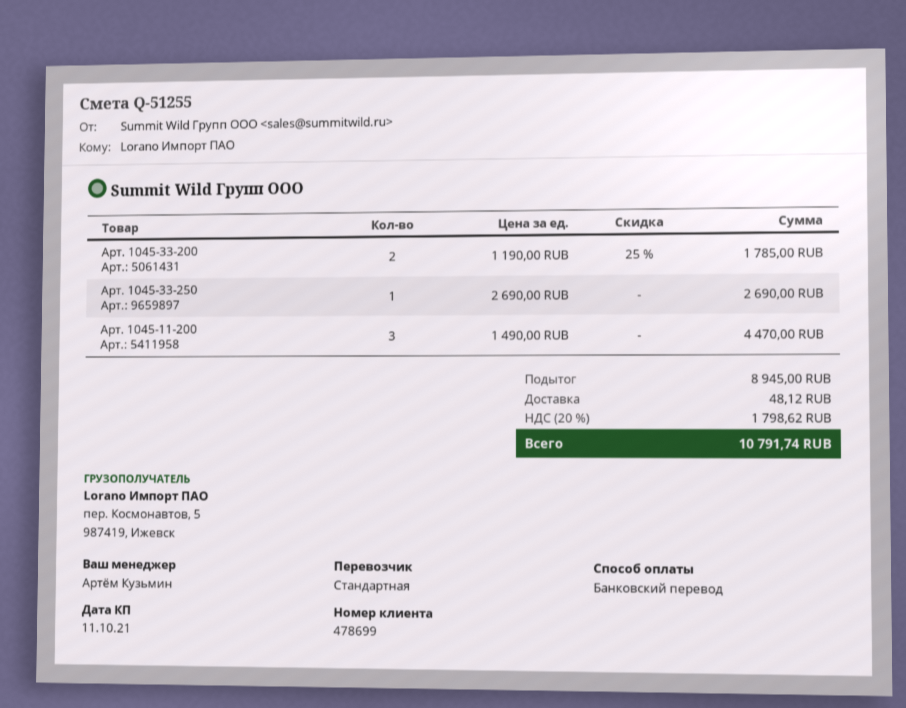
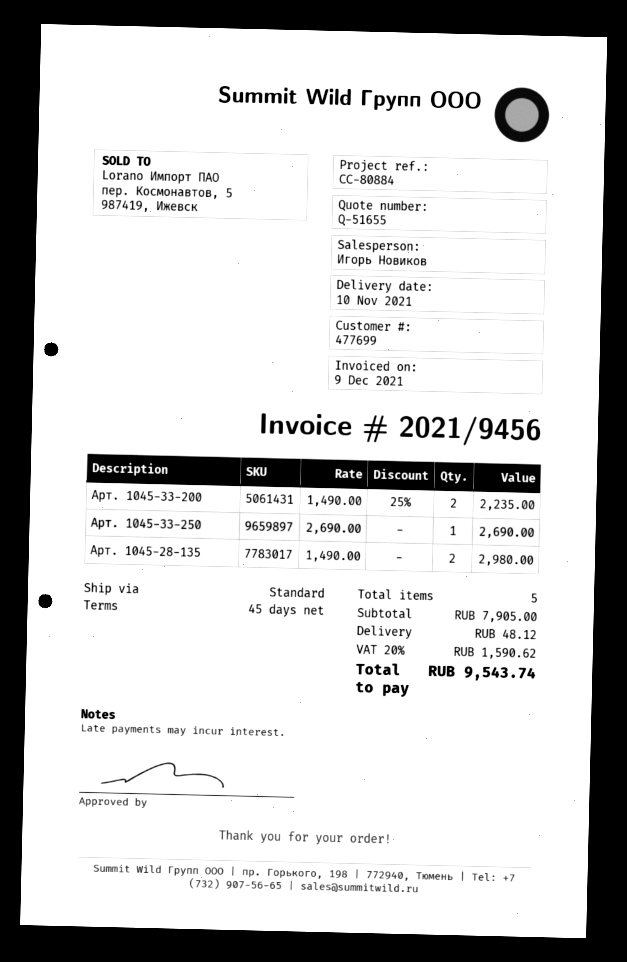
quote number: Q-51255 -> Q-51655
customer number: 478699 -> 477699
sales rep: Артём Кузьмин -> Игорь Новиков
Арт. 1045-33-200: 2 x 1190.00 - 25% = 1785.00 -> 2 x 1490.00 - 25% = 2235.00
Арт. 1045-11-200: 3 x 1490.00 = 4470.00 -> none
Арт. 1045-28-135: none -> 2 x 1490.00 = 2980.00
subtotal: 8945.00 -> 7905.00
tax: 20% = 1798.62 -> 20% = 1590.62
total: 10791.74 -> 9543.74

